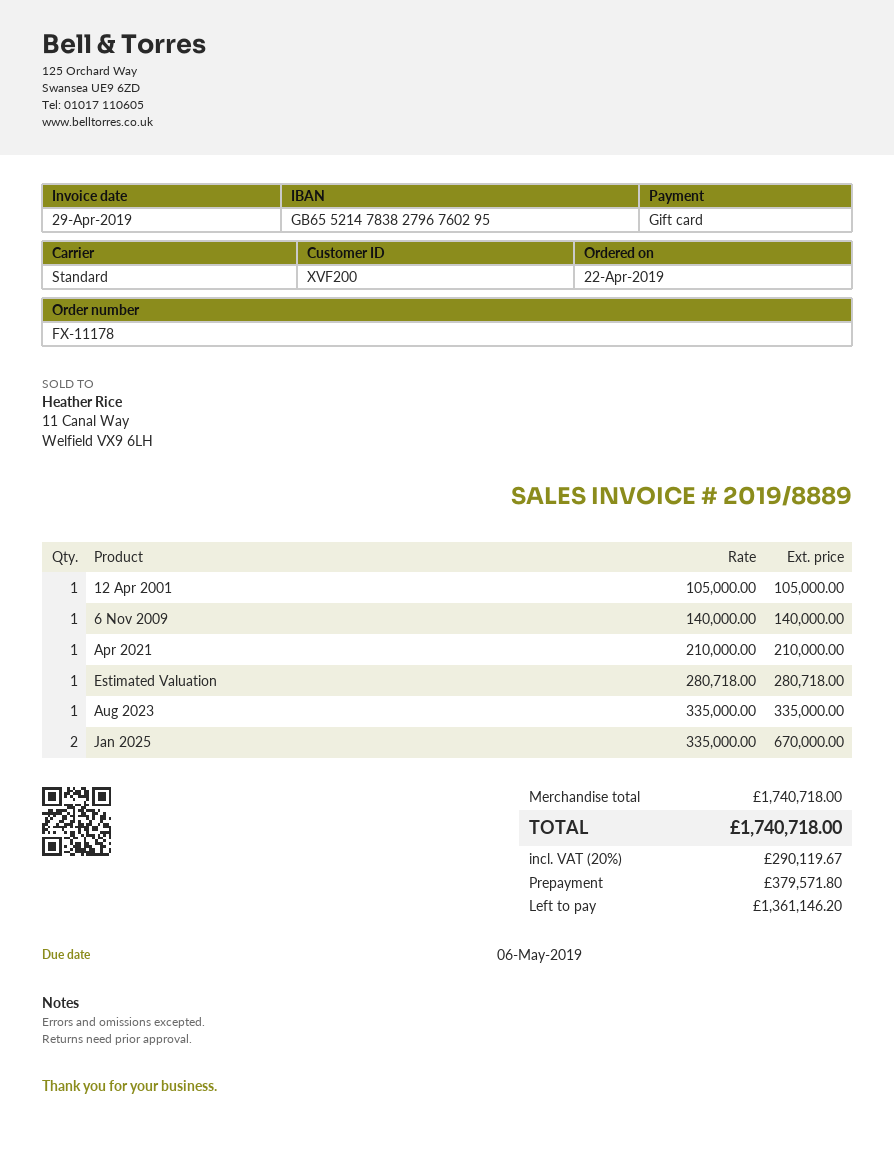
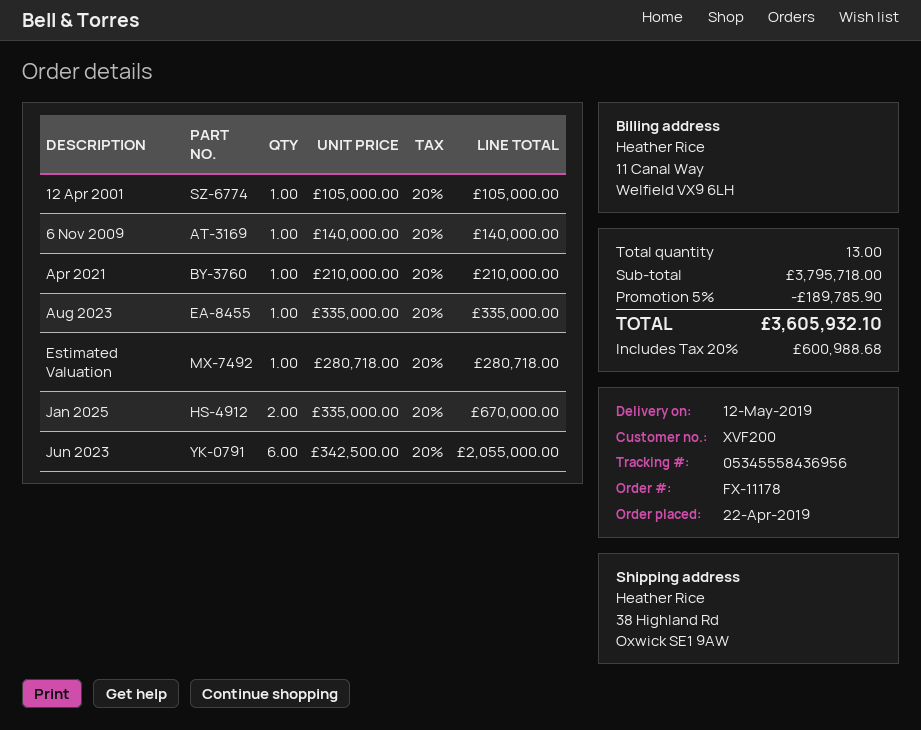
Jun 2023: none -> 6 x 342500.00 = 2055000.00
subtotal: 1740718.00 -> 3795718.00
discount: none -> 5% = 189785.90
tax: 20% = 290119.67 -> 20% = 600988.68
total: 1740718.00 -> 3605932.10

